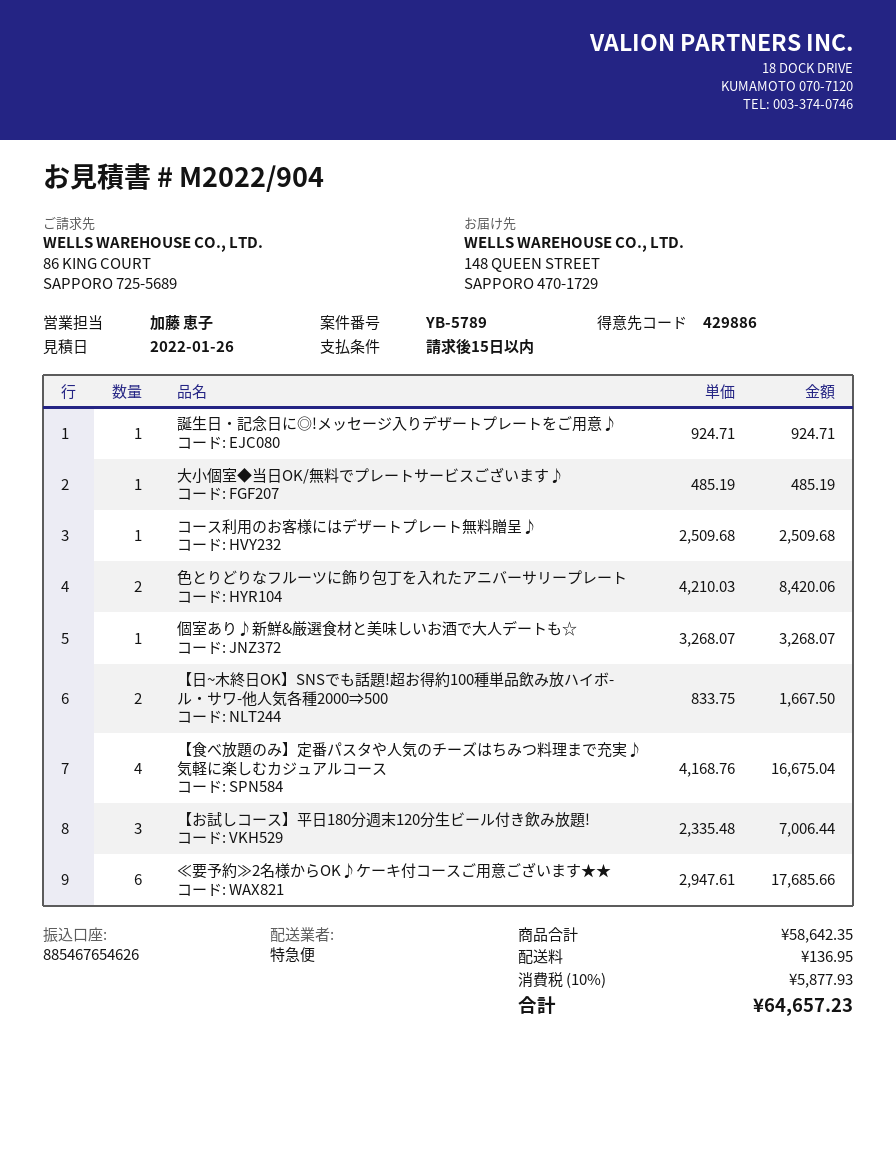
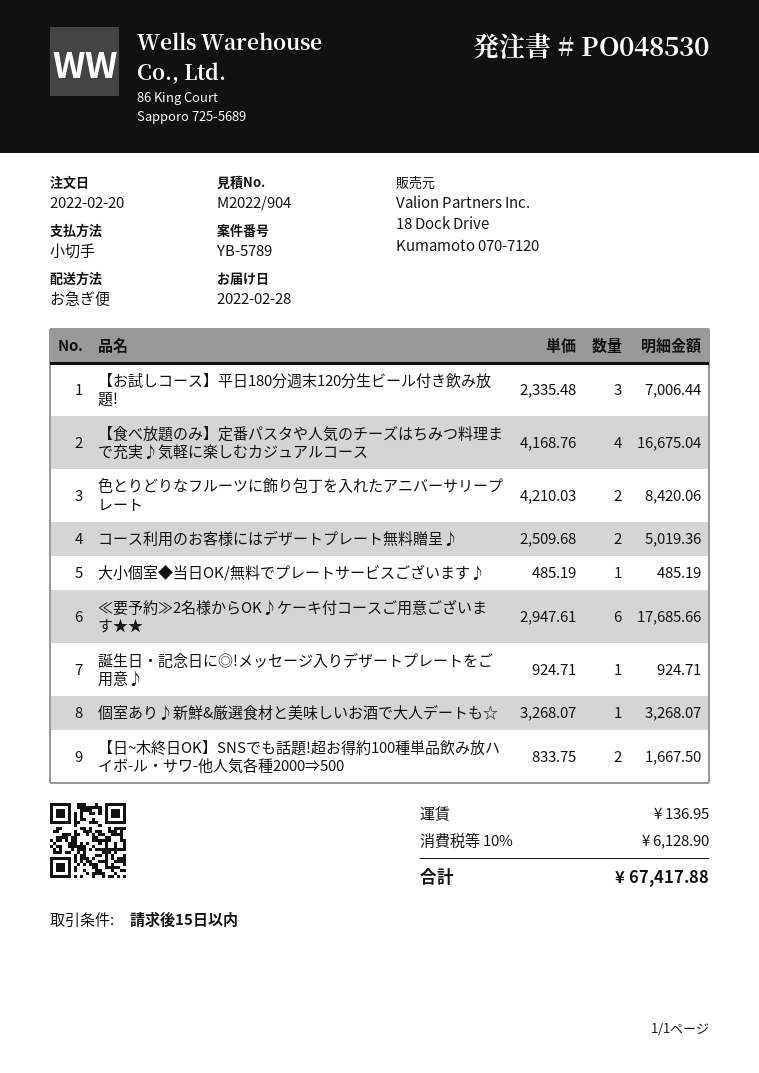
コース利用のお客様にはデザートプレート無料贈呈♪: 1 x 2509.68 = 2509.68 -> 2 x 2509.68 = 5019.36
tax: 10% = 5877.93 -> 10% = 6128.90
total: 64657.23 -> 67417.88

